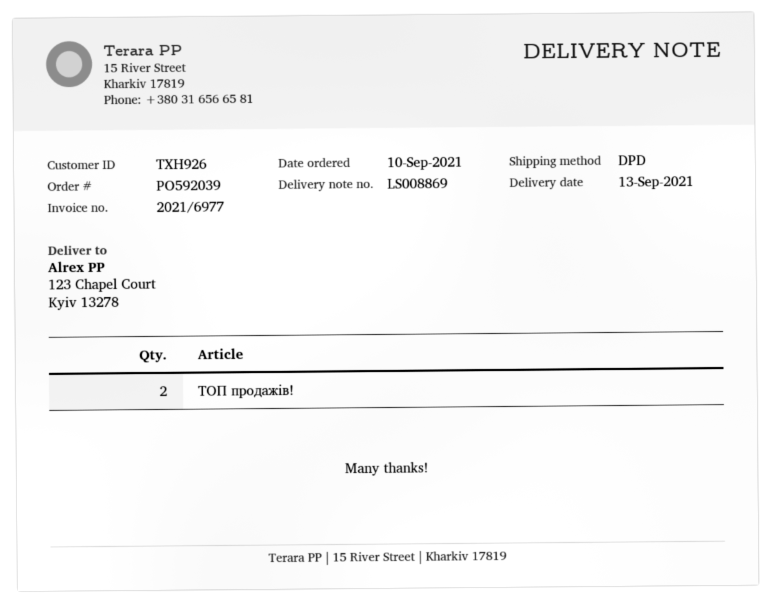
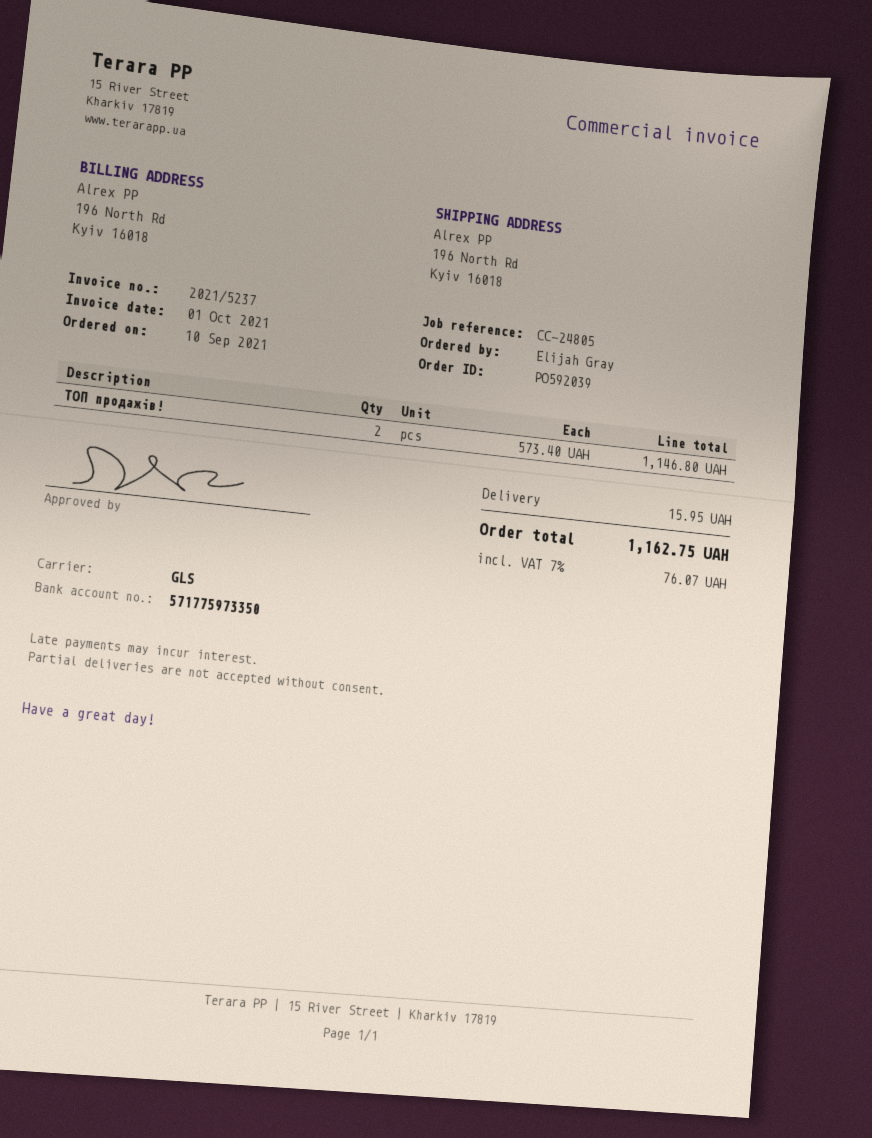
invoice number: 2021/6977 -> 2021/5237
shipping method: DPD -> GLS
ship to: 123 Chapel Court, Kyiv 13278 -> 196 North Rd, Kyiv 16018

